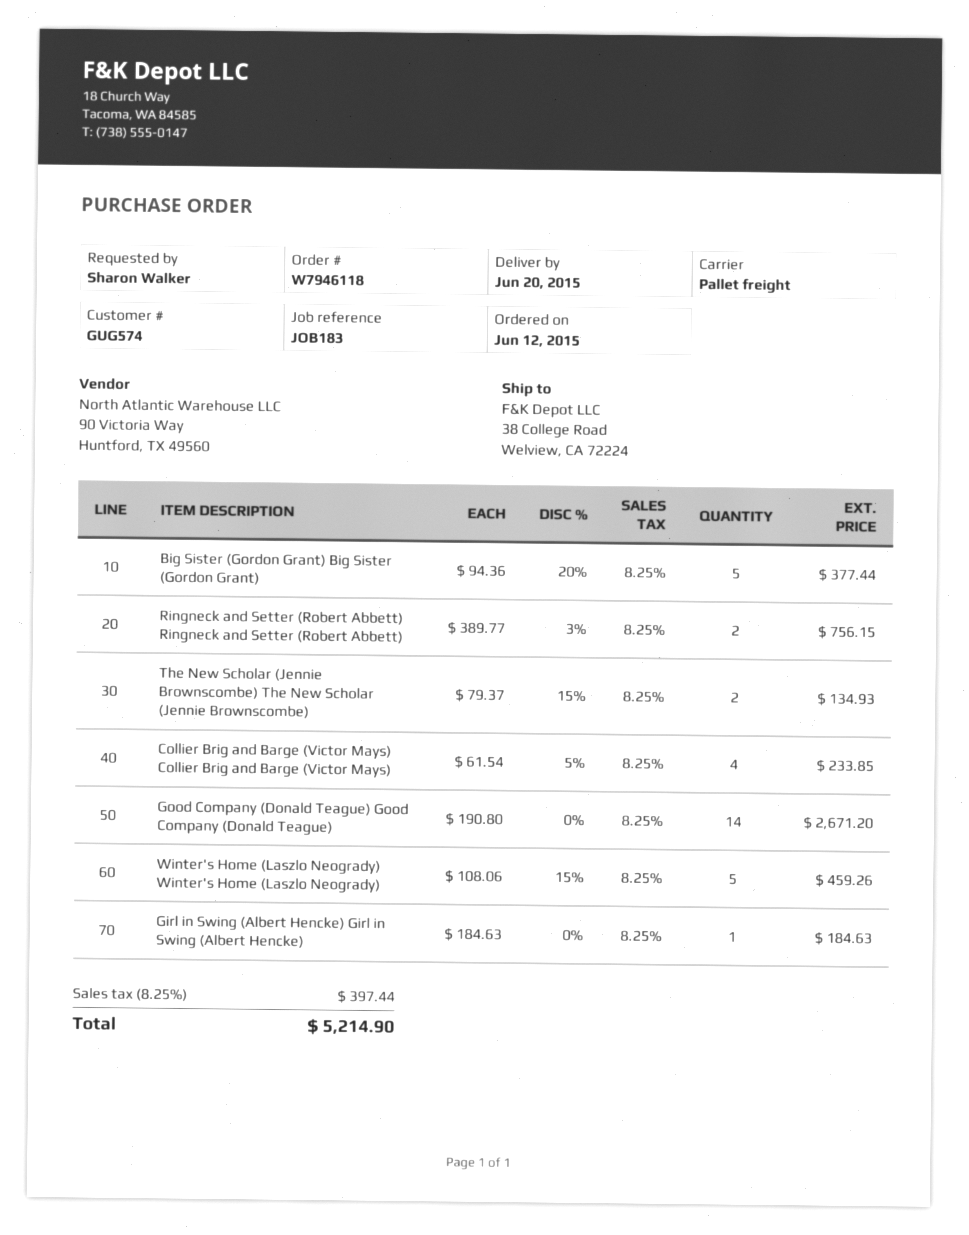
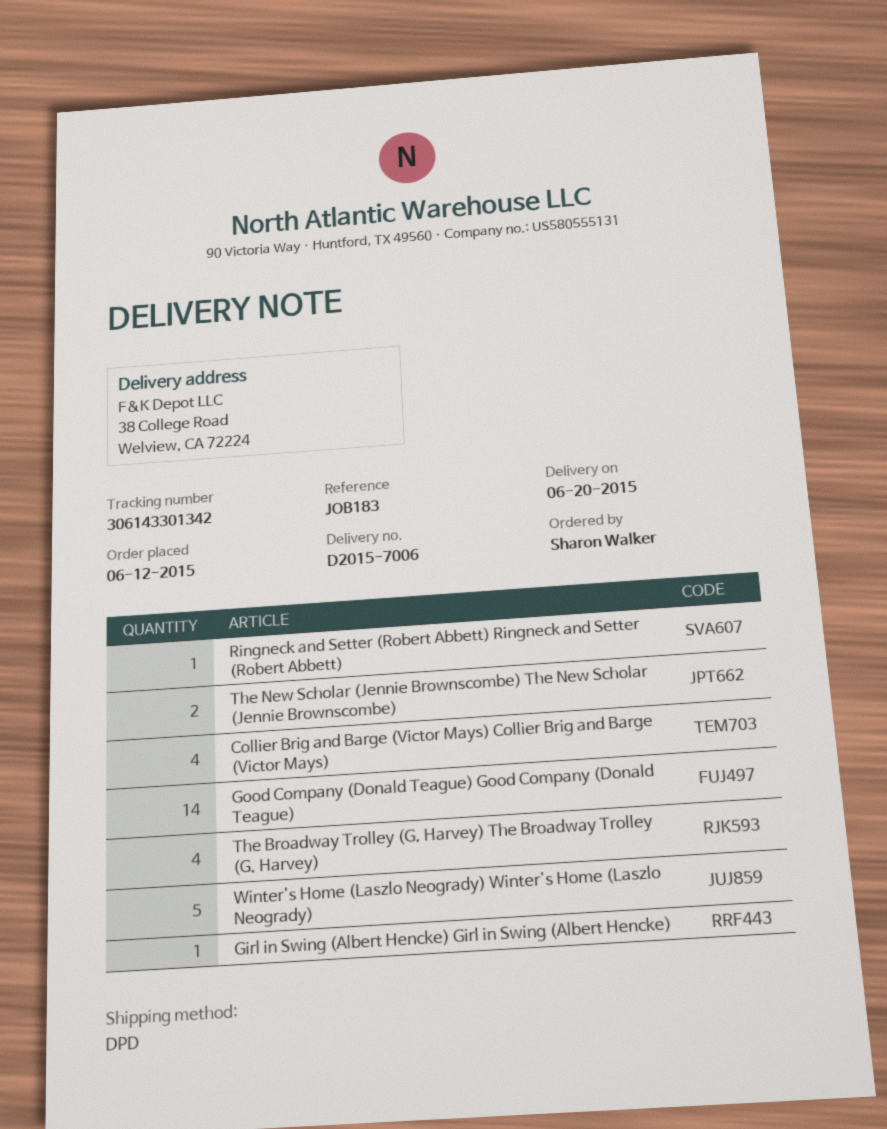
shipping method: pallet freight -> DPD
Big Sister (Gordon Grant) Big Sister (Gordon Grant): 5 -> none
Ringneck and Setter (Robert Abbett) Ringneck and Setter (Robert Abbett): 2 -> 1
The Broadway Trolley (G. Harvey) The Broadway Trolley (G. Harvey): none -> 4

